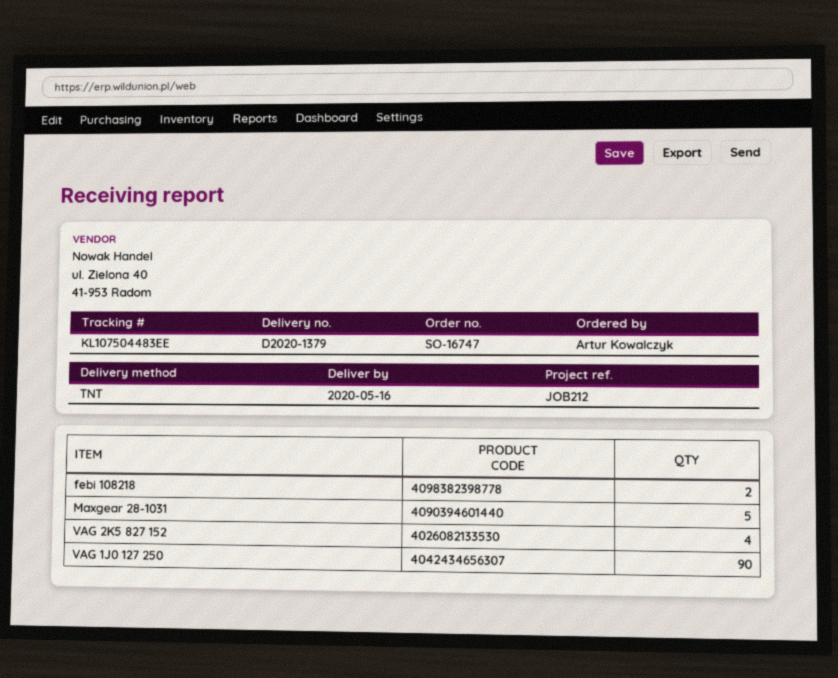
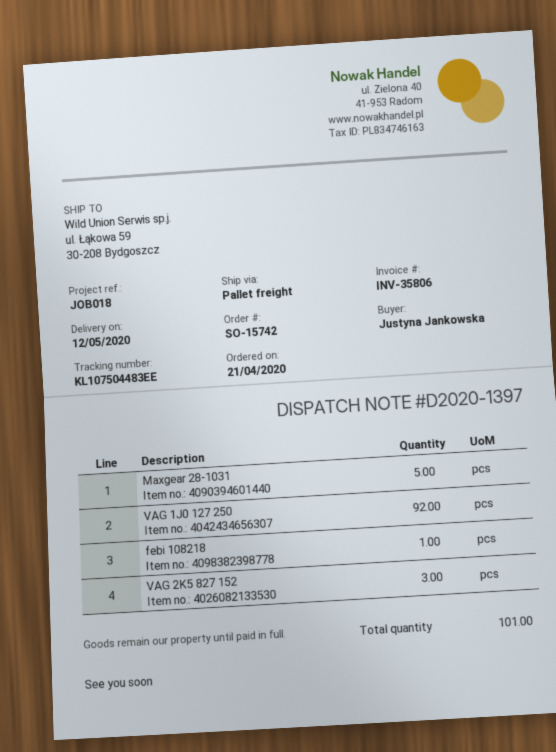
order number: SO-16747 -> SO-15742
delivery note number: D2020-1379 -> D2020-1397
delivery date: 2020-05-16 -> 2020-05-12
reference: JOB212 -> JOB018
ordered by: Artur Kowalczyk -> Justyna Jankowska
shipping method: TNT -> pallet freight
febi 108218: 2 -> 1
VAG 2K5 827 152: 4 -> 3
VAG 1J0 127 250: 90 -> 92

